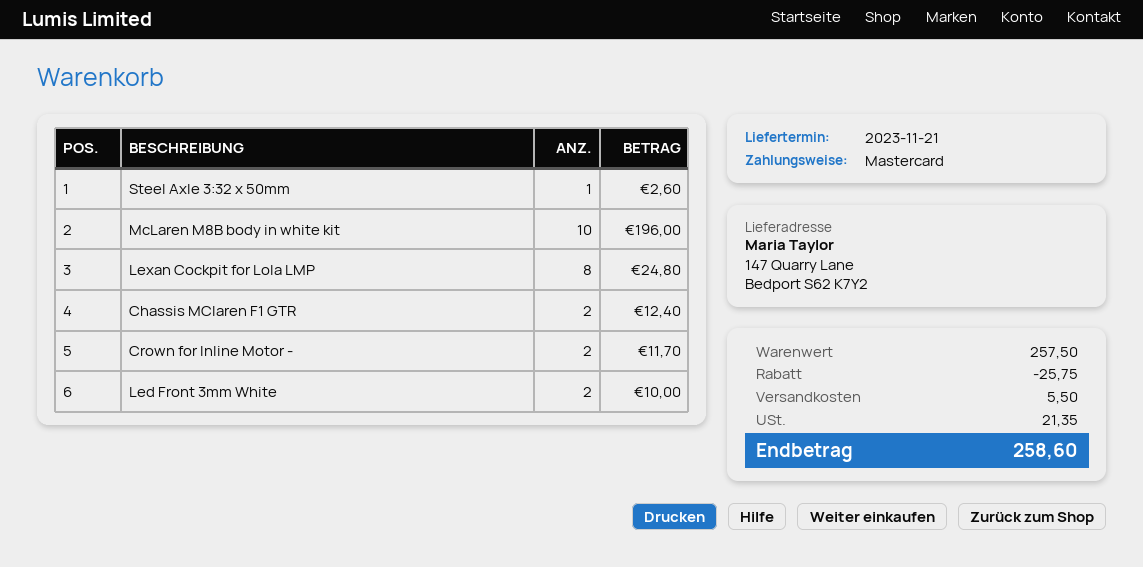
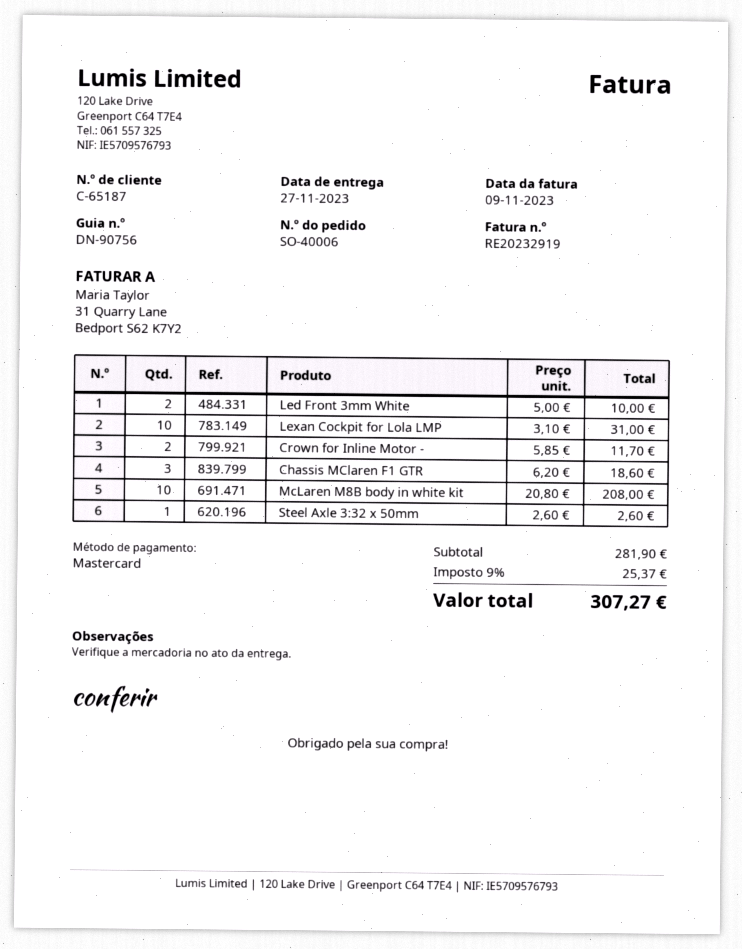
delivery date: 2023-11-21 -> 2023-11-27
McLaren M8B body in white kit: 10 for 196.00 -> 10 for 208.00
Lexan Cockpit for Lola LMP: 8 for 24.80 -> 10 for 31.00
Chassis MClaren F1 GTR: 2 for 12.40 -> 3 for 18.60
subtotal: 257.50 -> 281.90
discount: 25.75 -> none
shipping: 5.50 -> none
tax: 21.35 -> 25.37
total: 258.60 -> 307.27

